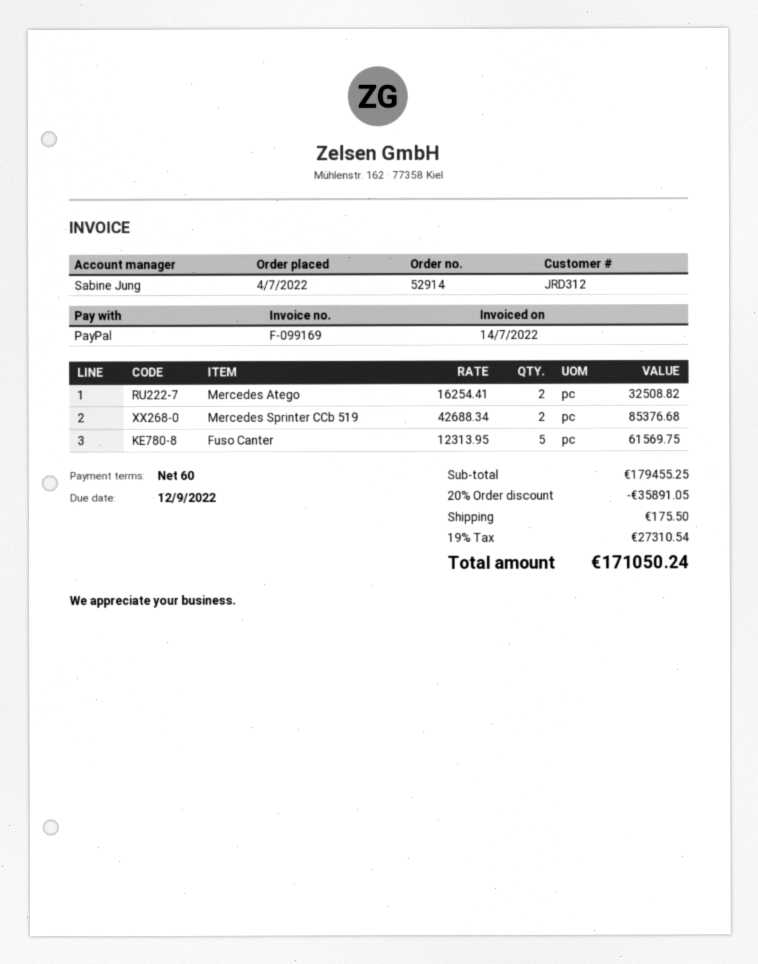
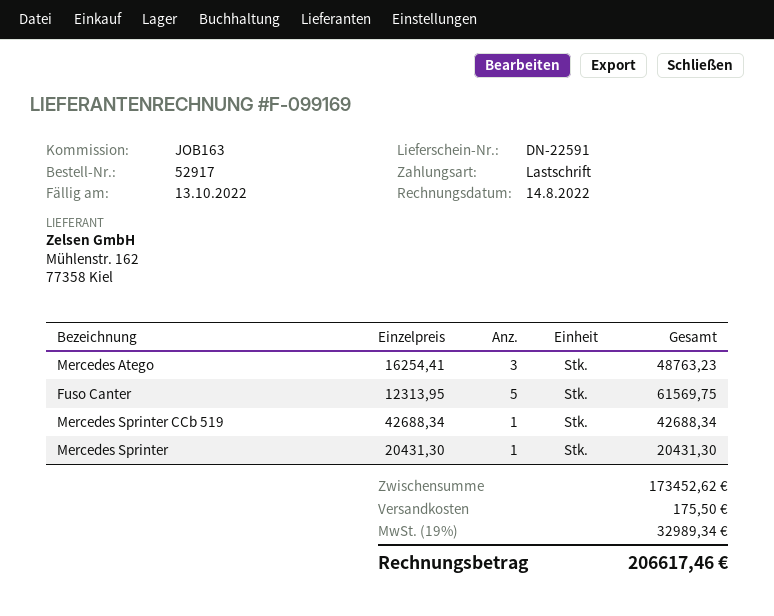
order number: 52914 -> 52917
invoice date: 2022-07-14 -> 2022-08-14
due date: 2022-09-12 -> 2022-10-13
payment method: PayPal -> direct debit
Mercedes Atego: 2 x 16254.41 = 32508.82 -> 3 x 16254.41 = 48763.23
Mercedes Sprinter CCb 519: 2 x 42688.34 = 85376.68 -> 1 x 42688.34 = 42688.34
Mercedes Sprinter: none -> 1 x 20431.30 = 20431.30
subtotal: 179455.25 -> 173452.62
discount: 20% = 35891.05 -> none
tax: 19% = 27310.54 -> 19% = 32989.34
total: 171050.24 -> 206617.46

